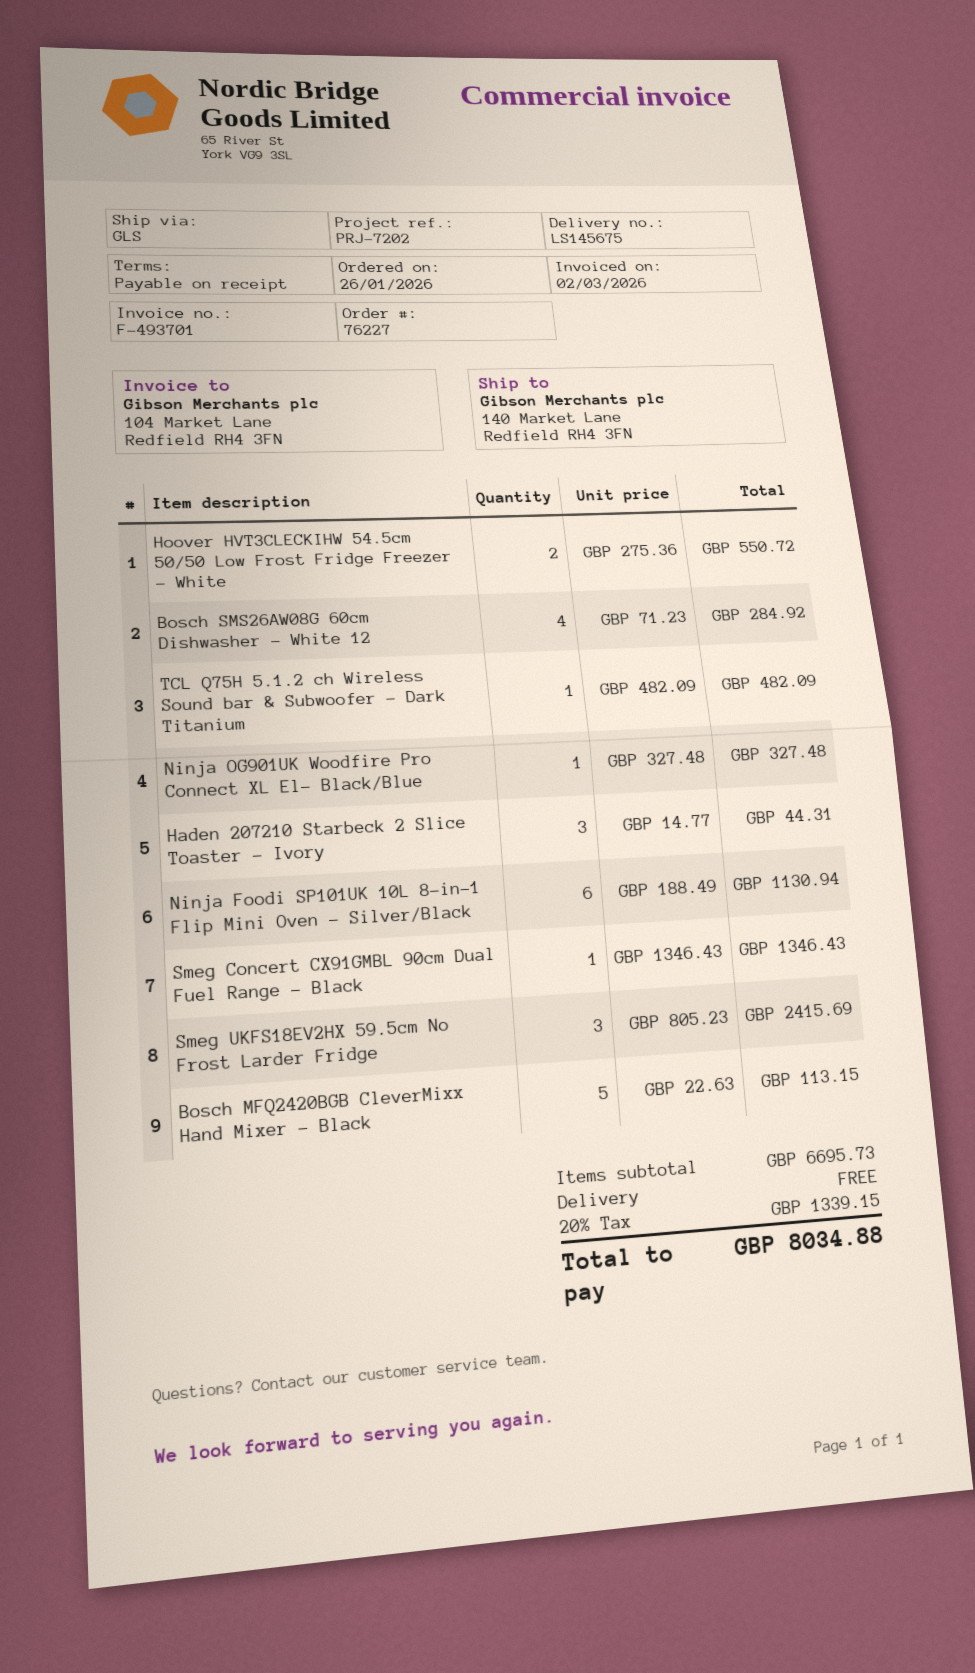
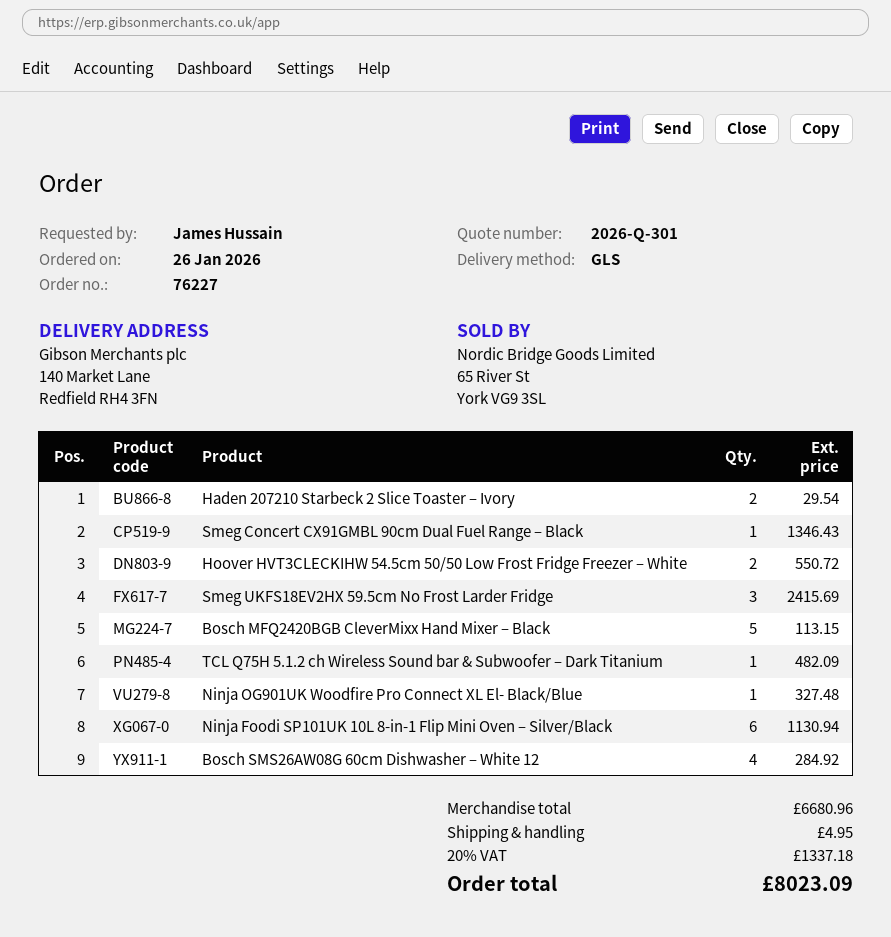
Haden 207210 Starbeck 2 Slice Toaster – Ivory: 3 for 44.31 -> 2 for 29.54
subtotal: 6695.73 -> 6680.96
shipping: 0.00 -> 4.95
tax: 20% = 1339.15 -> 20% = 1337.18
total: 8034.88 -> 8023.09

